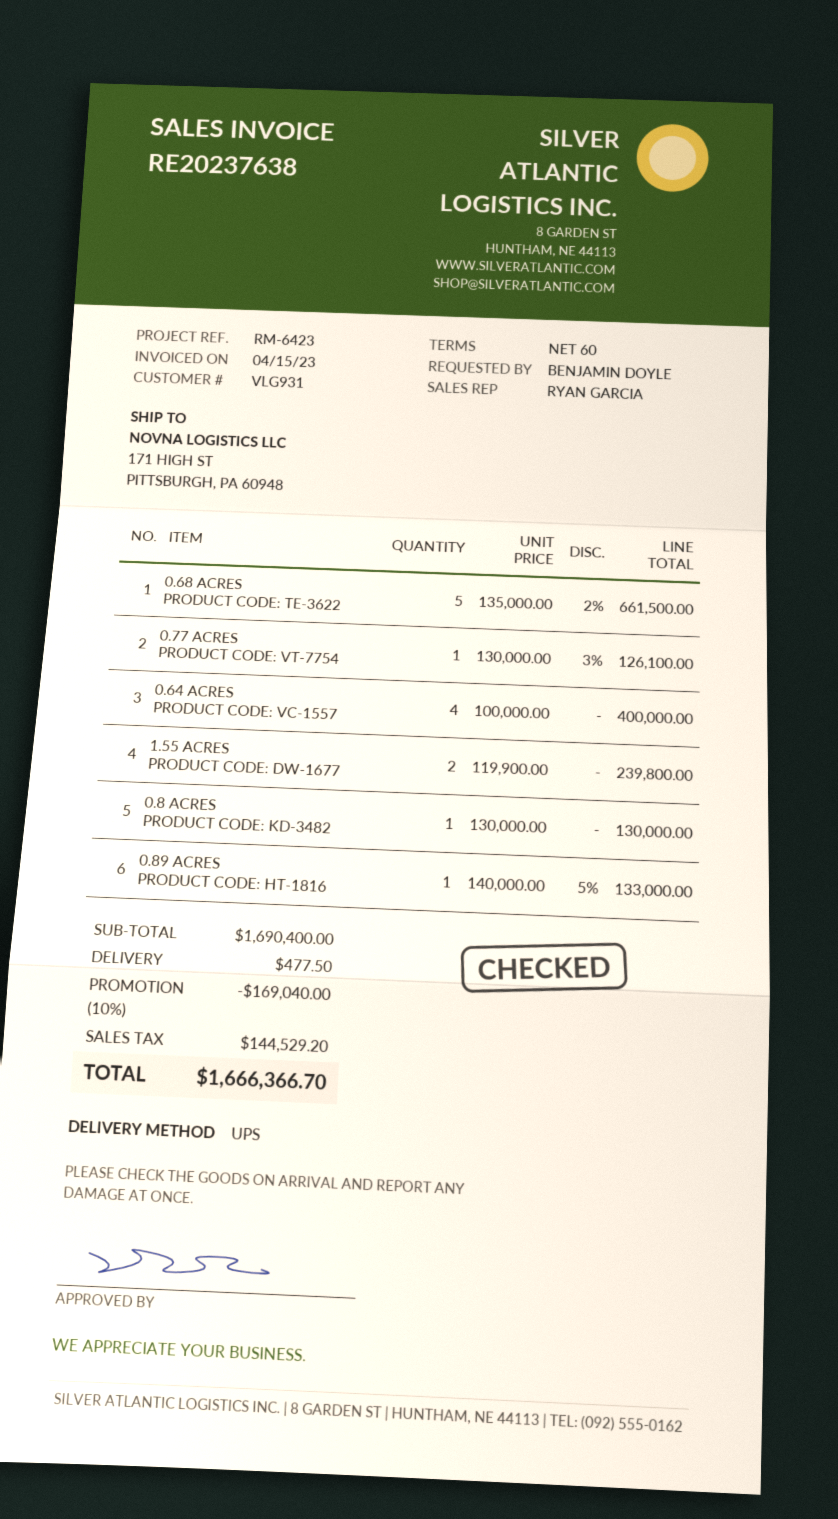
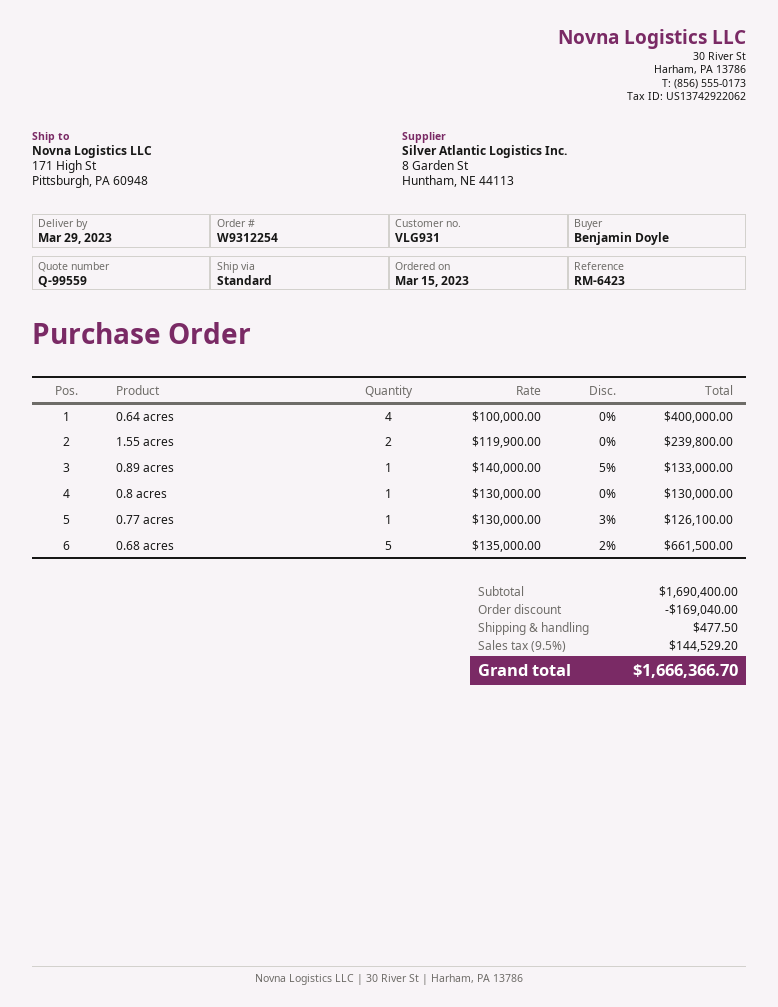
shipping method: UPS -> standard

